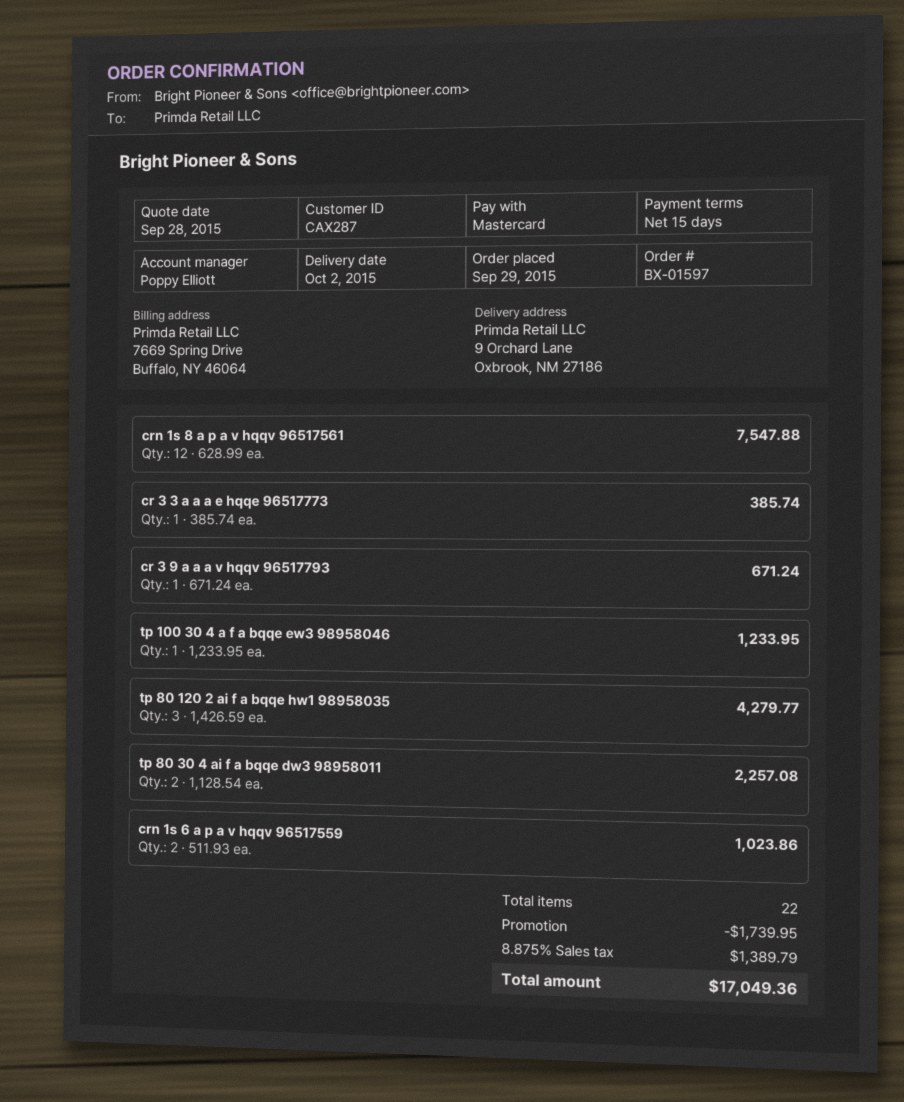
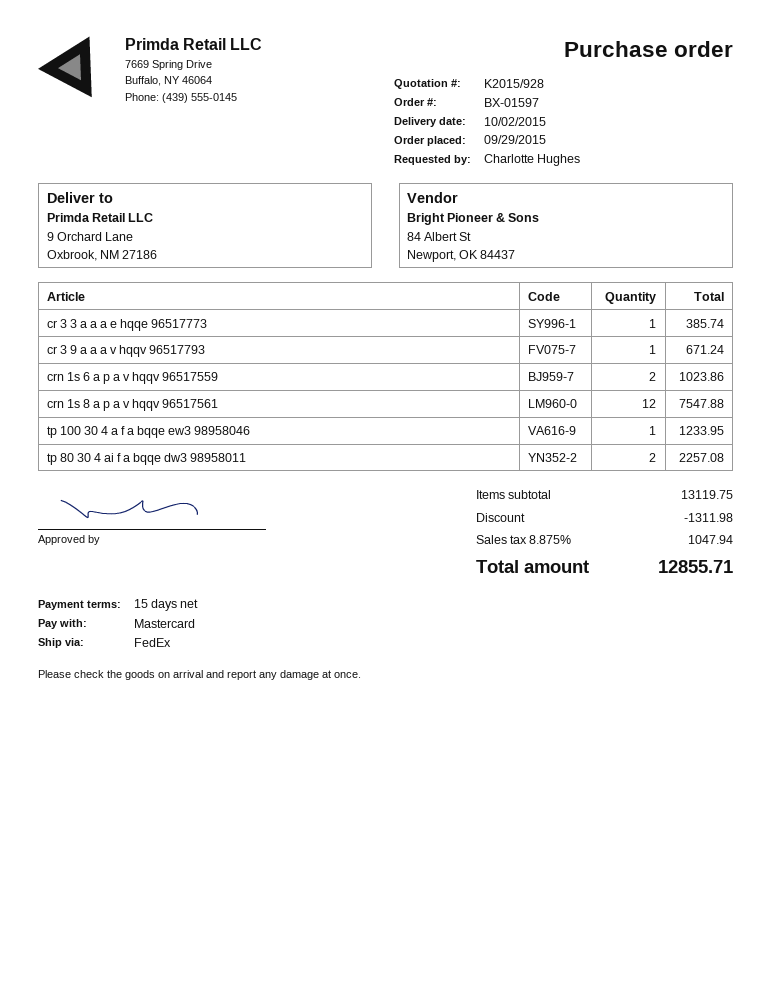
tp 80 120 2 ai f a bqqe hw1 98958035: 3 for 4279.77 -> none
discount: 1739.95 -> 1311.98
tax: 8.875% = 1389.79 -> 8.875% = 1047.94
total: 17049.36 -> 12855.71

